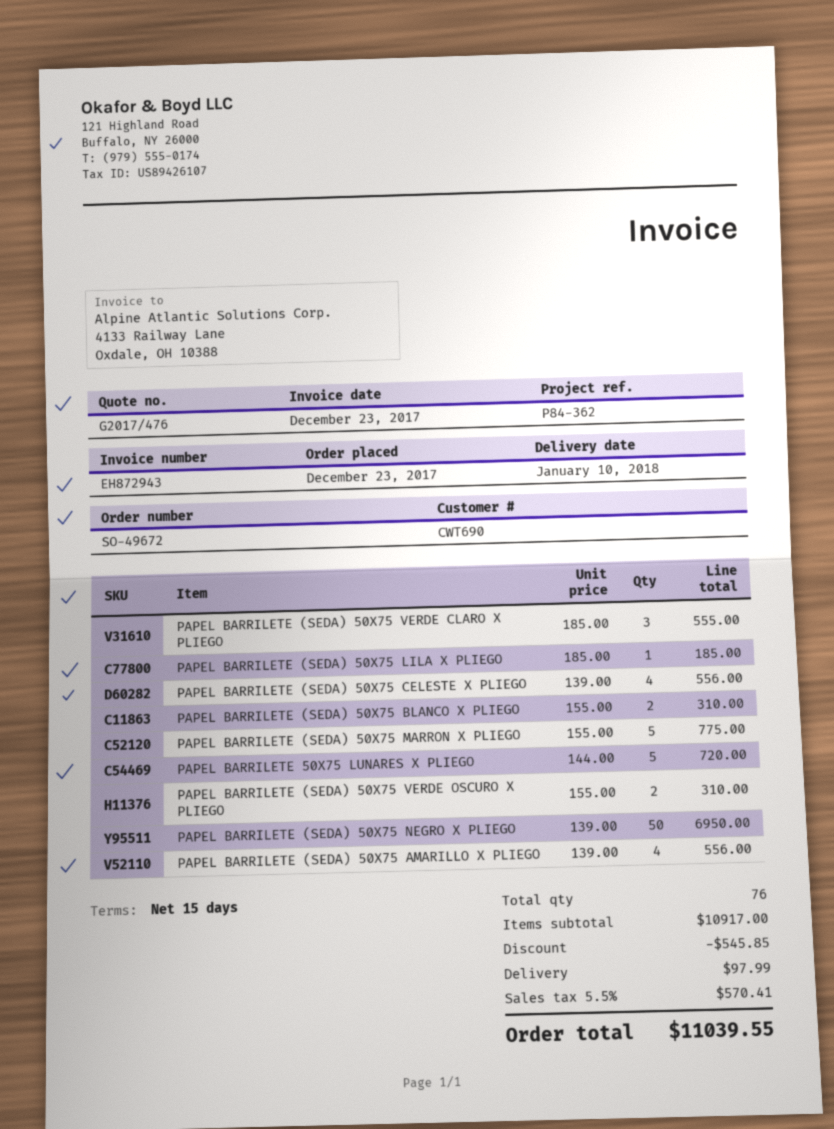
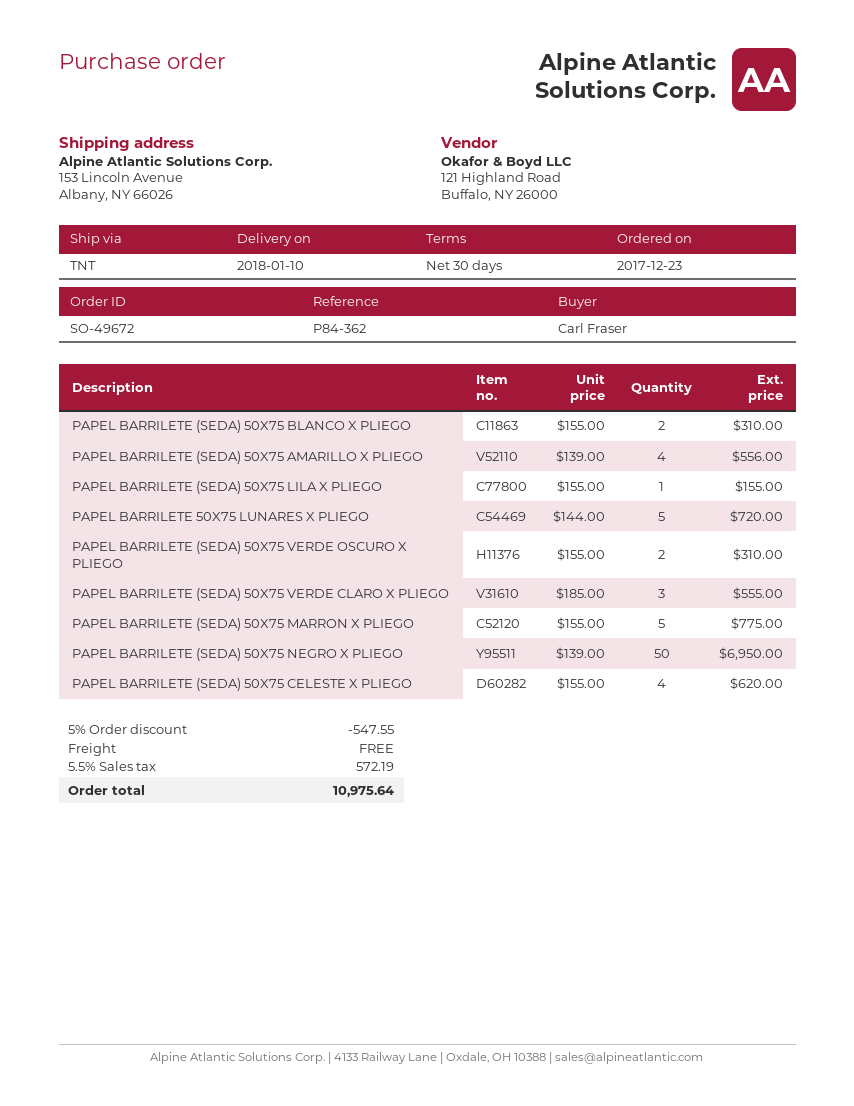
payment terms: 15 days -> 30 days
PAPEL BARRILETE (SEDA) 50X75 LILA X PLIEGO: 1 x 185.00 = 185.00 -> 1 x 155.00 = 155.00
PAPEL BARRILETE (SEDA) 50X75 CELESTE X PLIEGO: 4 x 139.00 = 556.00 -> 4 x 155.00 = 620.00
discount: 545.85 -> 547.55
shipping: 97.99 -> 0.00
tax: 5.5% = 570.41 -> 5.5% = 572.19
total: 11039.55 -> 10975.64

